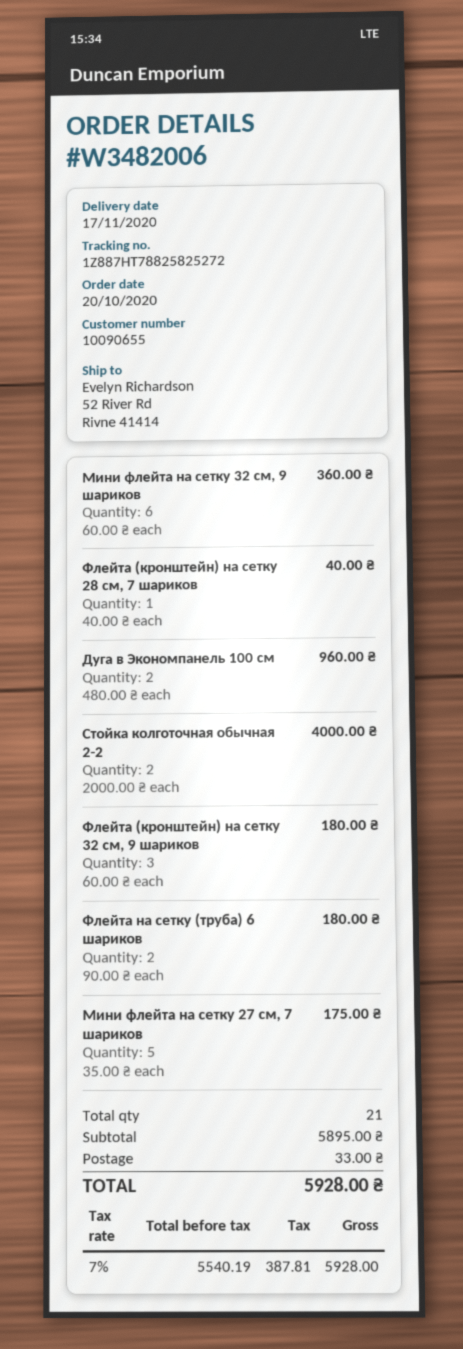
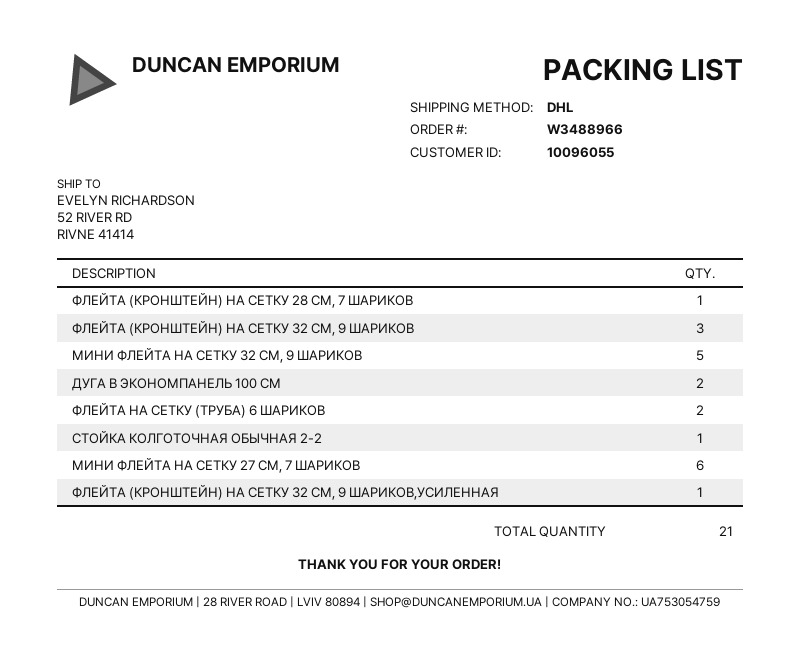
order number: W3482006 -> W3488966
customer number: 10090655 -> 10096055
Мини флейта на сетку 32 см, 9 шариков: 6 -> 5
Стойка колготочная обычная 2-2: 2 -> 1
Мини флейта на сетку 27 см, 7 шариков: 5 -> 6
ФЛЕЙТА (КРОНШТЕЙН) НА СЕТКУ 32 СМ, 9 ШАРИКОВ,УСИЛЕННАЯ: none -> 1

